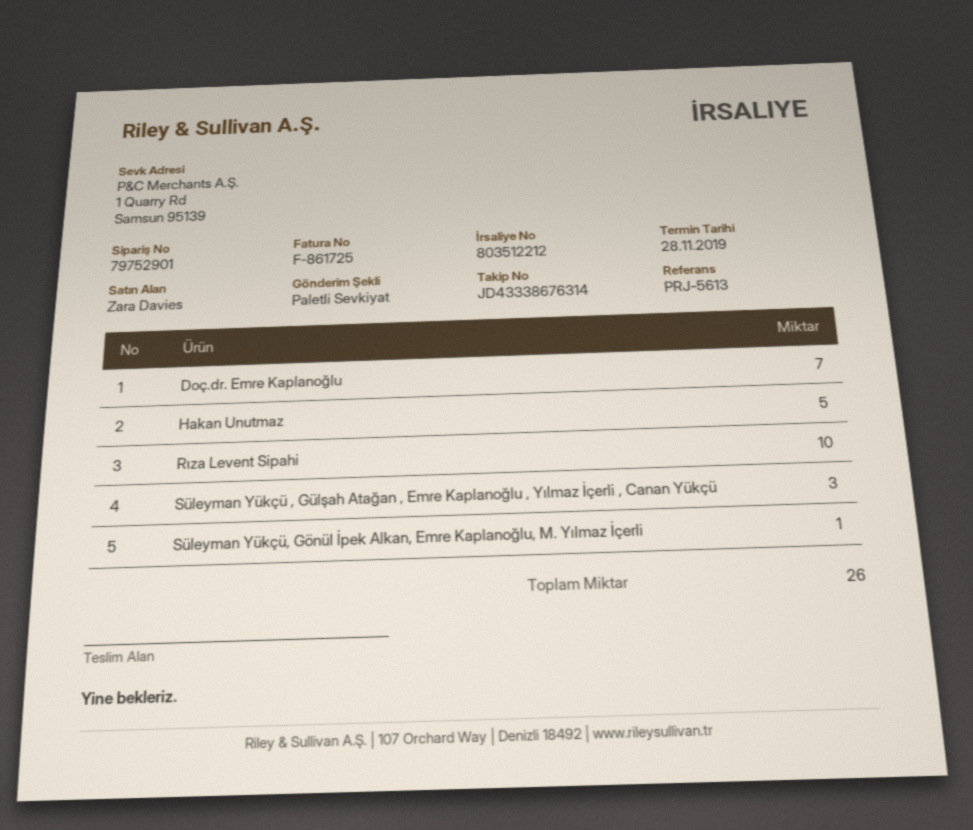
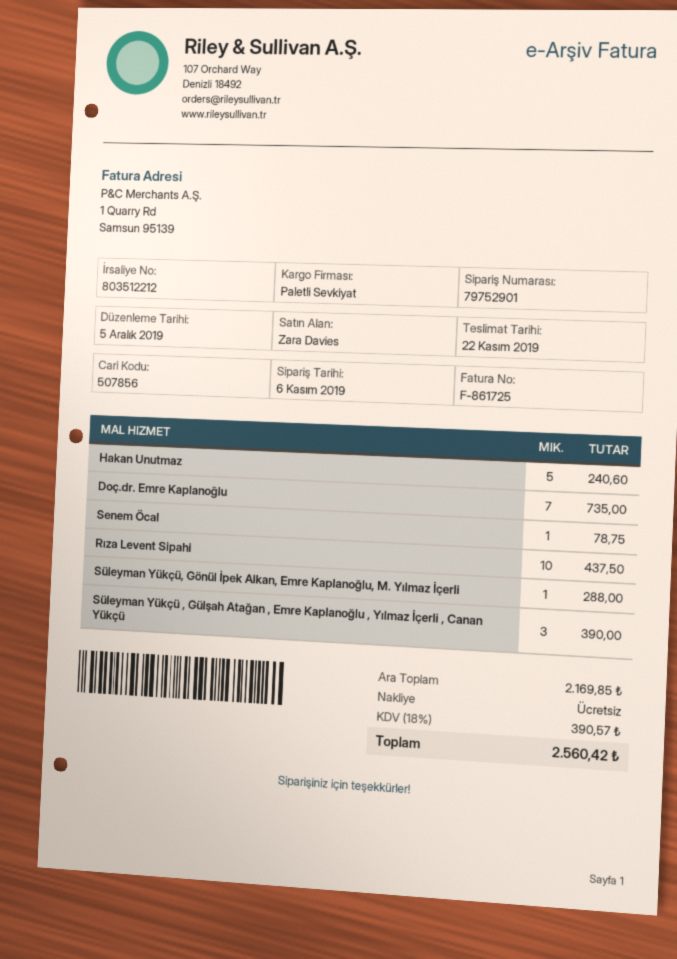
delivery date: 2019-11-28 -> 2019-11-22
Senem Öcal: none -> 1

